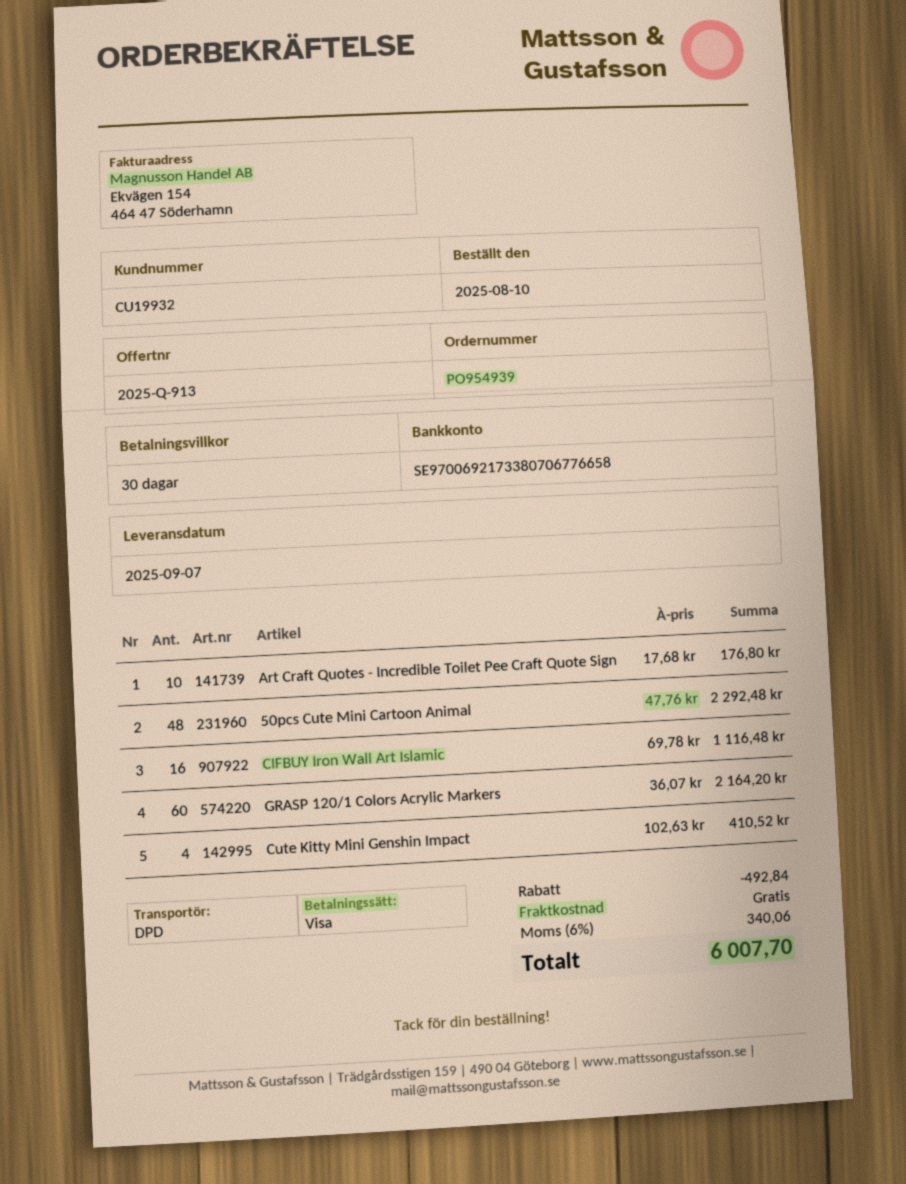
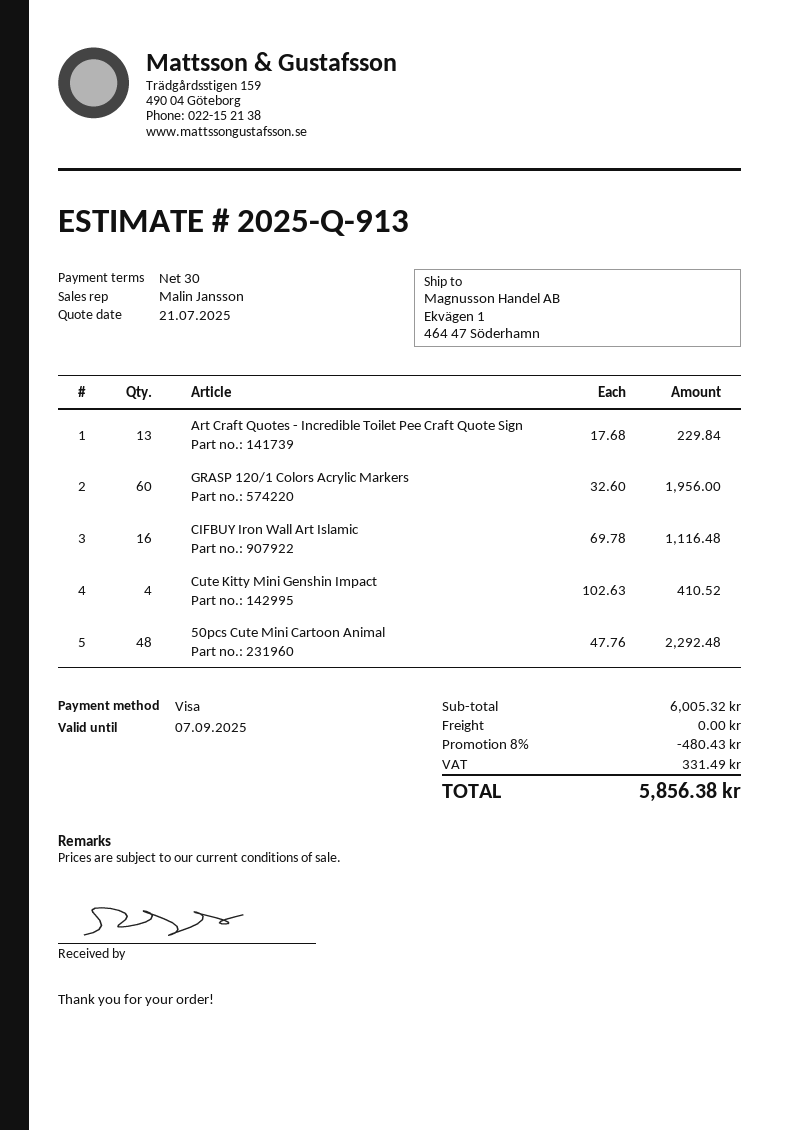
Art Craft Quotes - Incredible Toilet Pee Craft Quote Sign: 10 x 17.68 = 176.80 -> 13 x 17.68 = 229.84
GRASP 120/1 Colors Acrylic Markers: 60 x 36.07 = 2164.20 -> 60 x 32.60 = 1956.00
discount: 492.84 -> 480.43
tax: 340.06 -> 331.49
total: 6007.70 -> 5856.38

